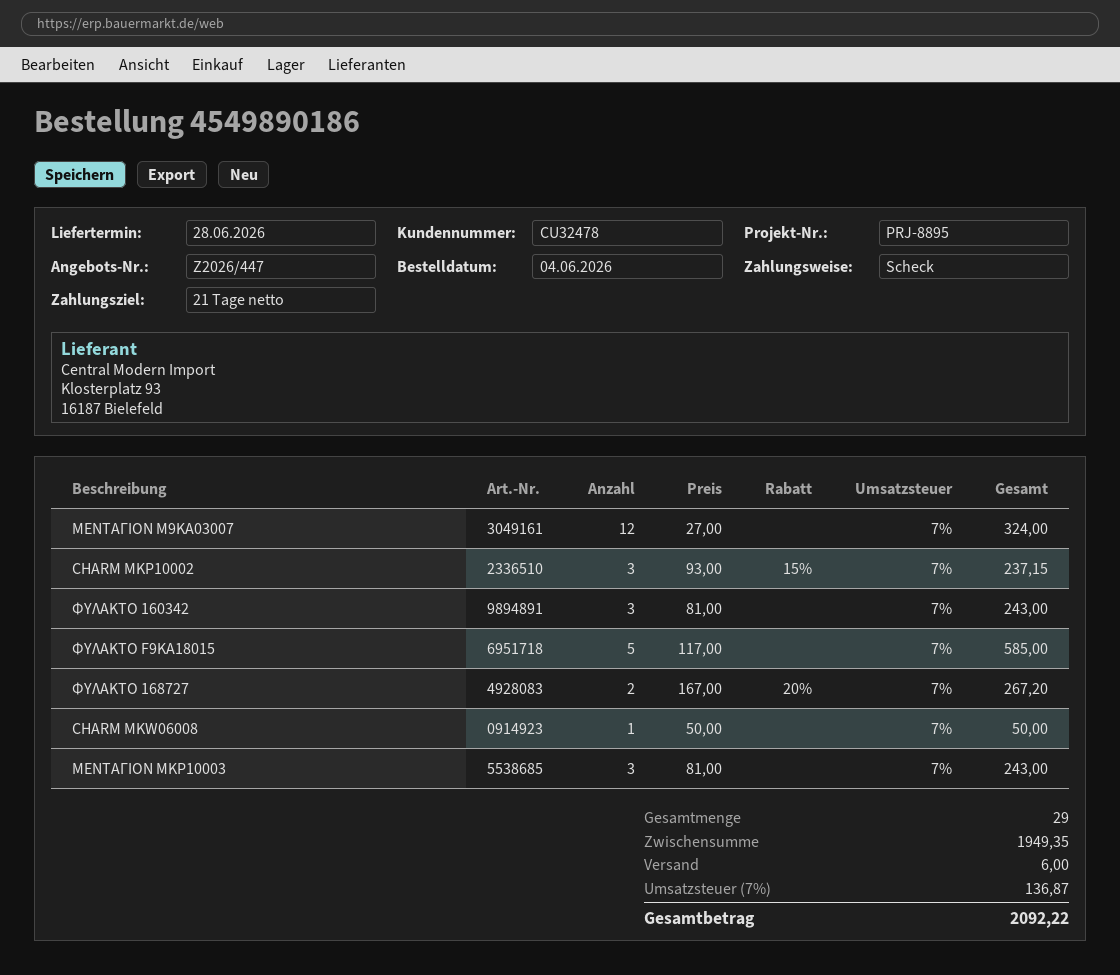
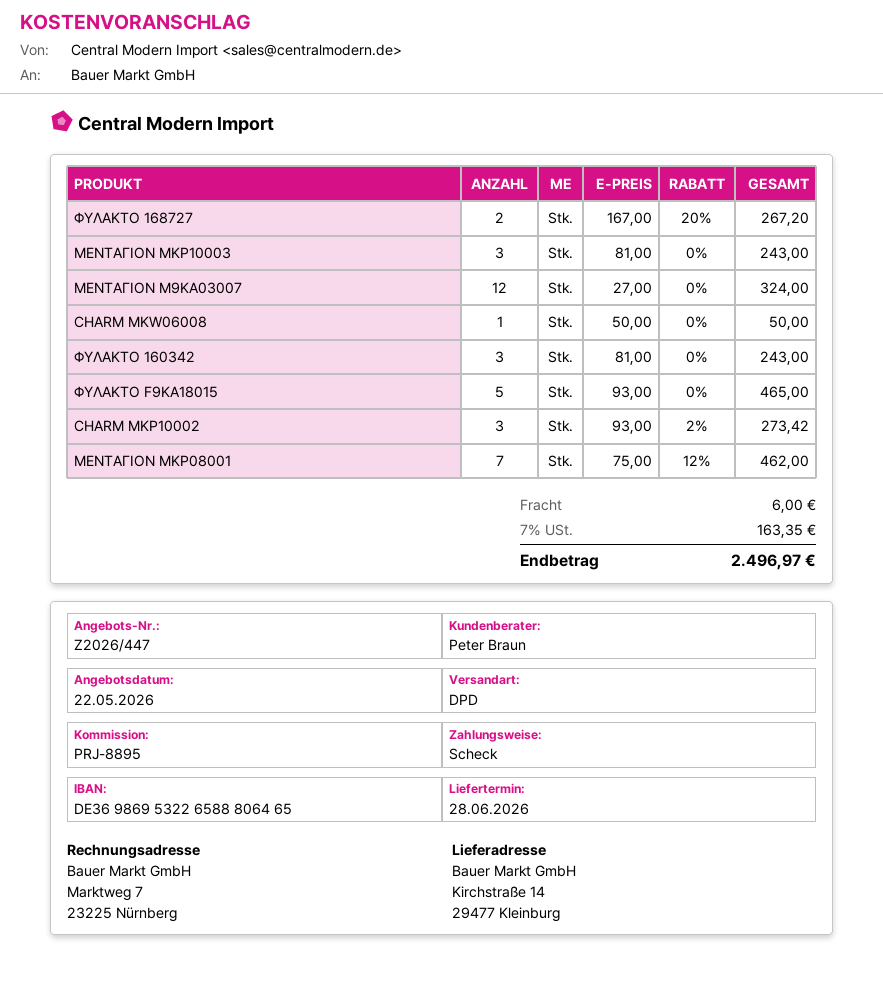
CHARM MKP10002: 3 x 93.00 - 15% = 237.15 -> 3 x 93.00 - 2% = 273.42
ΦΥΛΑΚΤΟ F9KA18015: 5 x 117.00 = 585.00 -> 5 x 93.00 = 465.00
ΜΕΝΤΑΓΙΟΝ MKP08001: none -> 7 x 75.00 - 12% = 462.00
tax: 7% = 136.87 -> 7% = 163.35
total: 2092.22 -> 2496.97

